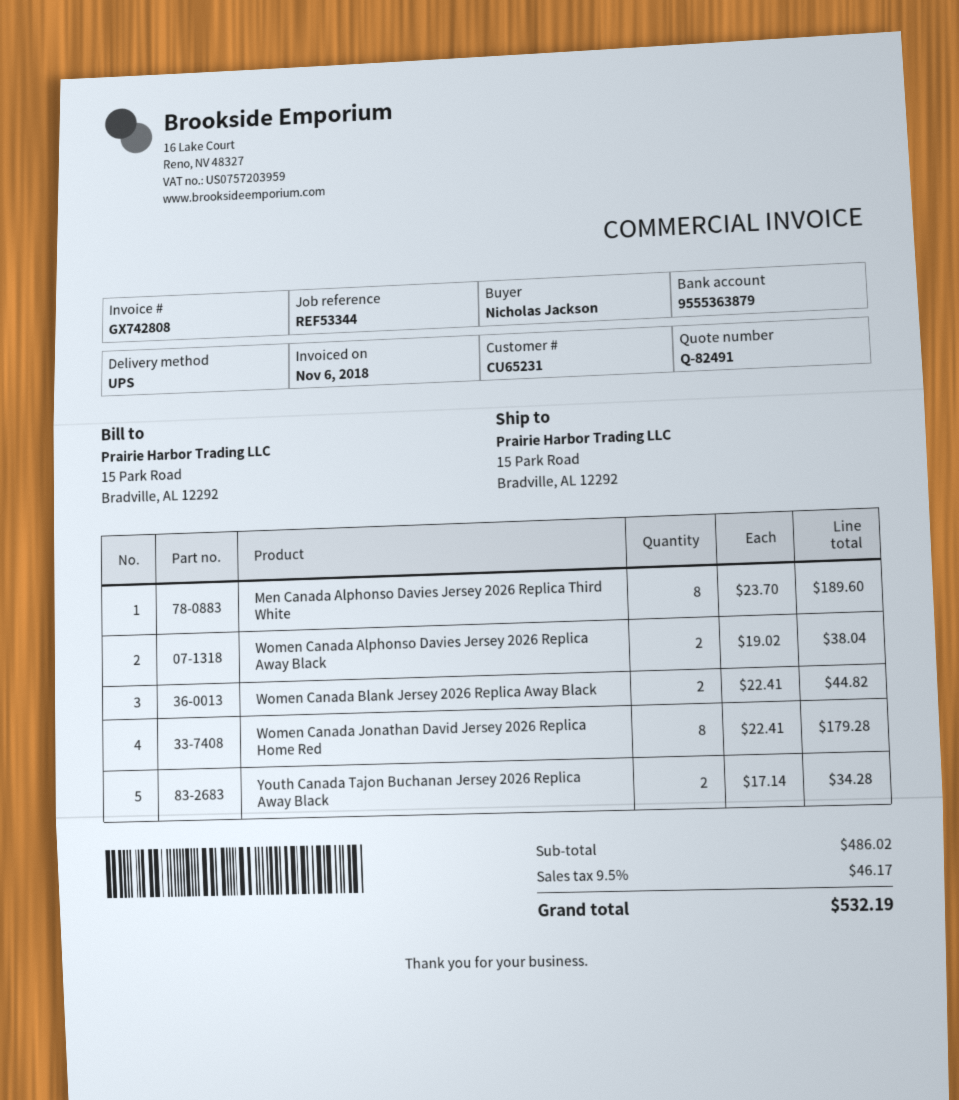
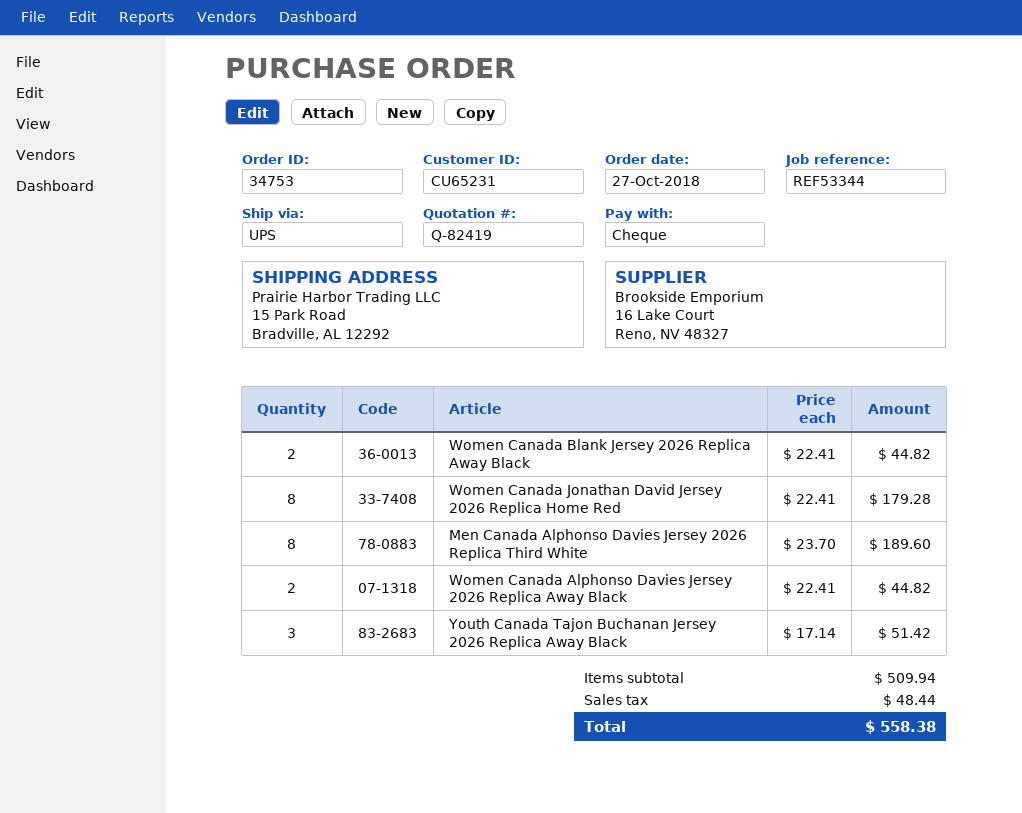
quote number: Q-82491 -> Q-82419
Women Canada Alphonso Davies Jersey 2026 Replica Away Black: 2 x 19.02 = 38.04 -> 2 x 22.41 = 44.82
Youth Canada Tajon Buchanan Jersey 2026 Replica Away Black: 2 x 17.14 = 34.28 -> 3 x 17.14 = 51.42
subtotal: 486.02 -> 509.94
tax: 46.17 -> 48.44
total: 532.19 -> 558.38

